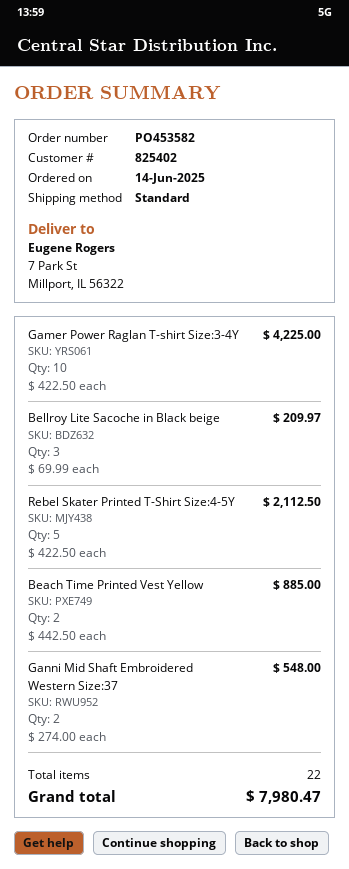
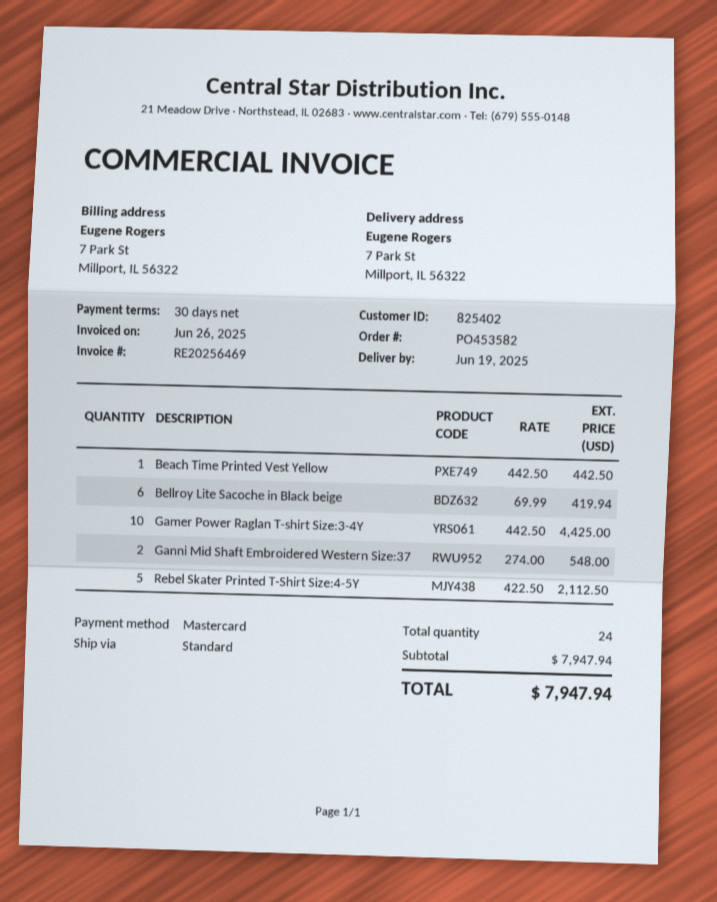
Gamer Power Raglan T-shirt Size:3-4Y: 10 x 422.50 = 4225.00 -> 10 x 442.50 = 4425.00
Bellroy Lite Sacoche in Black beige: 3 x 69.99 = 209.97 -> 6 x 69.99 = 419.94
Beach Time Printed Vest Yellow: 2 x 442.50 = 885.00 -> 1 x 442.50 = 442.50
total quantity: 22 -> 24
total: 7980.47 -> 7947.94

